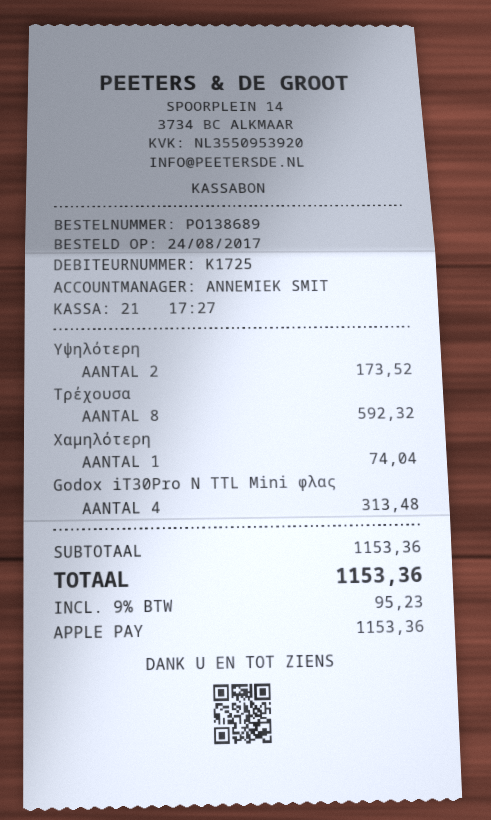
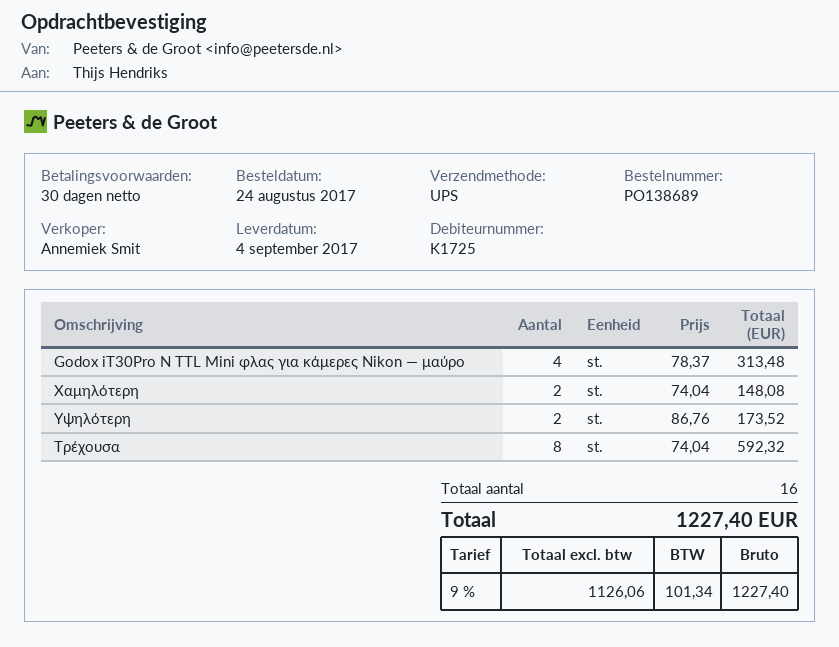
Χαμηλότερη: 1 for 74.04 -> 2 for 148.08
tax: 9% = 95.23 -> 9% = 101.34
total: 1153.36 -> 1227.40

